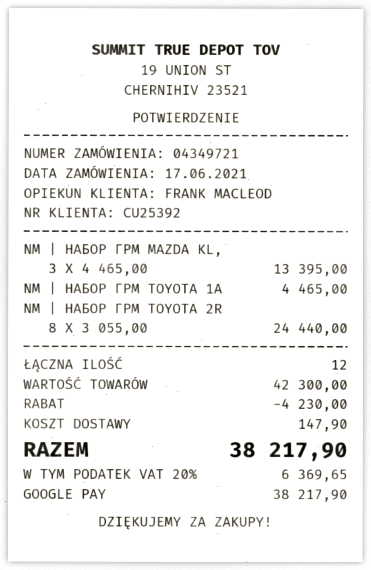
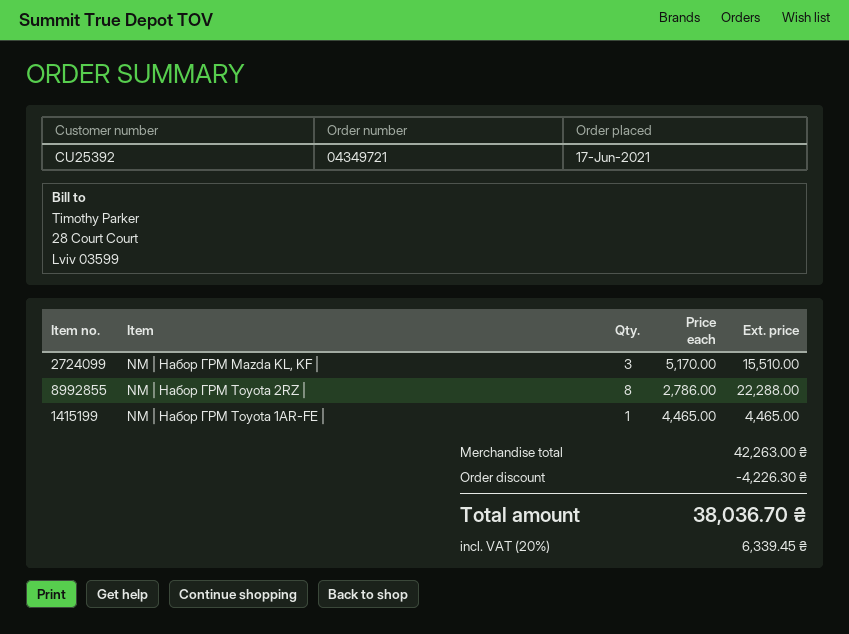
NM | НАБОР ГРМ MAZDA KL,: 3 x 4465.00 = 13395.00 -> 3 x 5170.00 = 15510.00
NM | НАБОР ГРМ TOYOTA 2R: 8 x 3055.00 = 24440.00 -> 8 x 2786.00 = 22288.00
subtotal: 42300.00 -> 42263.00
discount: 4230.00 -> 4226.30
shipping: 147.90 -> none
tax: 20% = 6369.65 -> 20% = 6339.45
total: 38217.90 -> 38036.70

